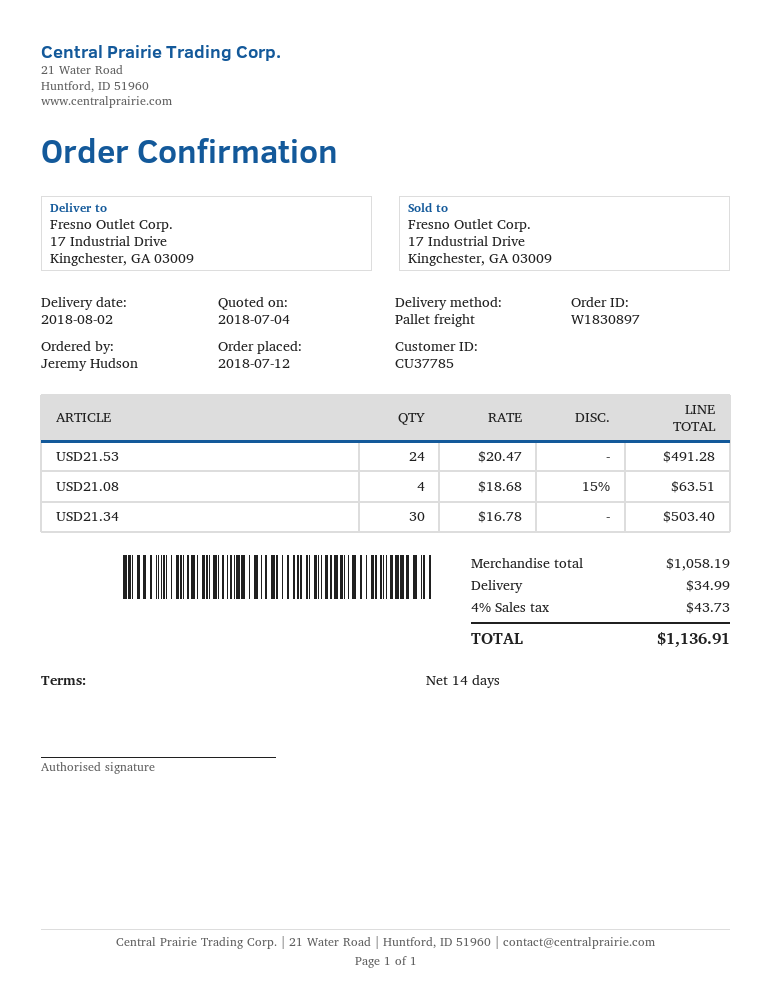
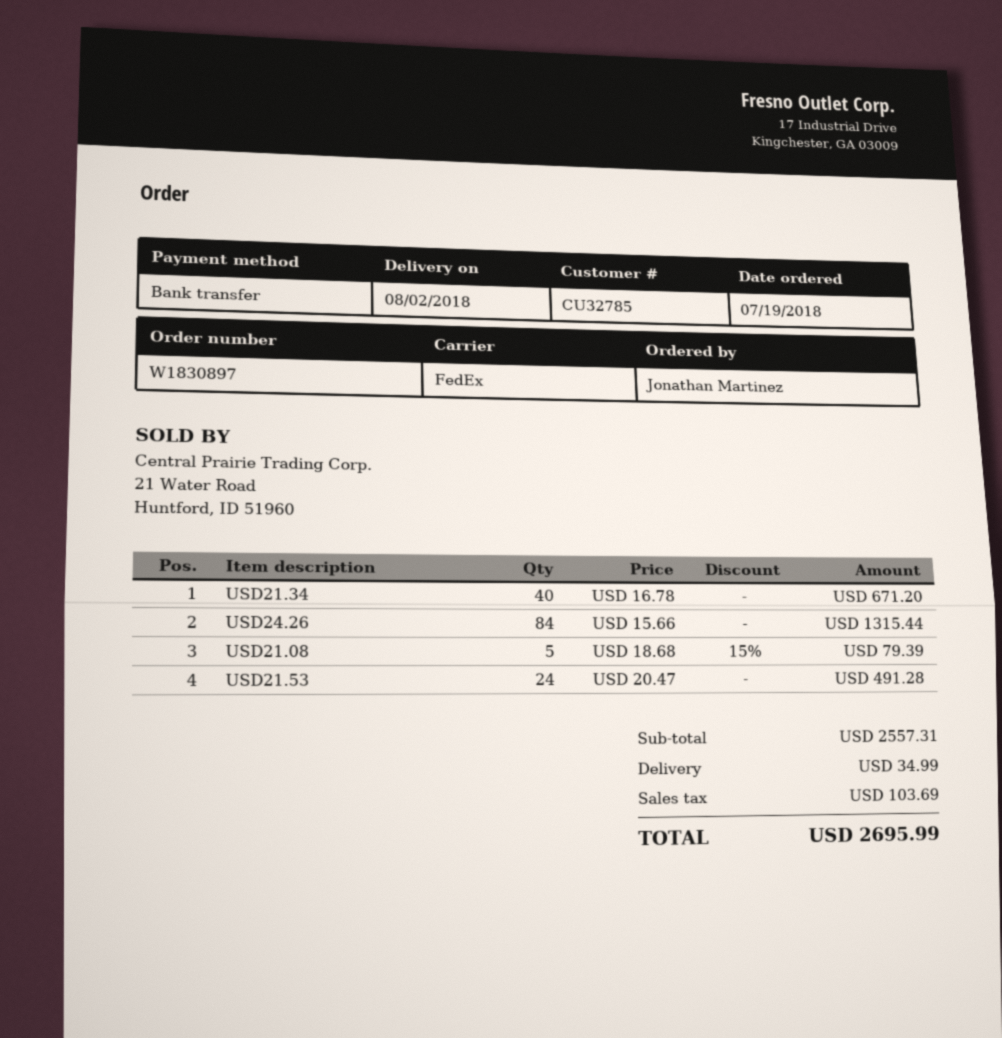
order date: 2018-07-12 -> 2018-07-19
customer number: CU37785 -> CU32785
ordered by: Jeremy Hudson -> Jonathan Martinez
shipping method: pallet freight -> FedEx
USD21.08: 4 x 18.68 - 15% = 63.51 -> 5 x 18.68 - 15% = 79.39
USD21.34: 30 x 16.78 = 503.40 -> 40 x 16.78 = 671.20
USD24.26: none -> 84 x 15.66 = 1315.44
subtotal: 1058.19 -> 2557.31
tax: 43.73 -> 103.69
total: 1136.91 -> 2695.99

